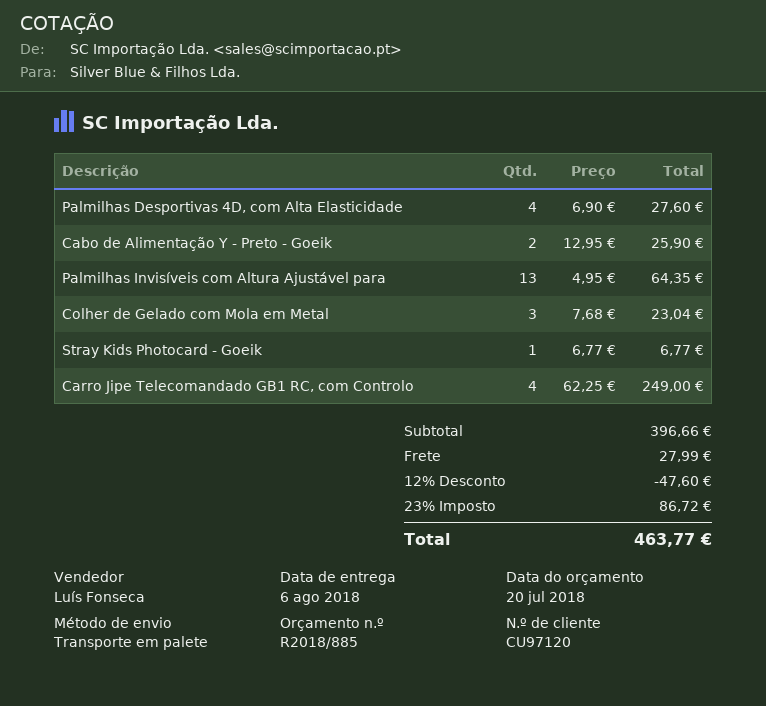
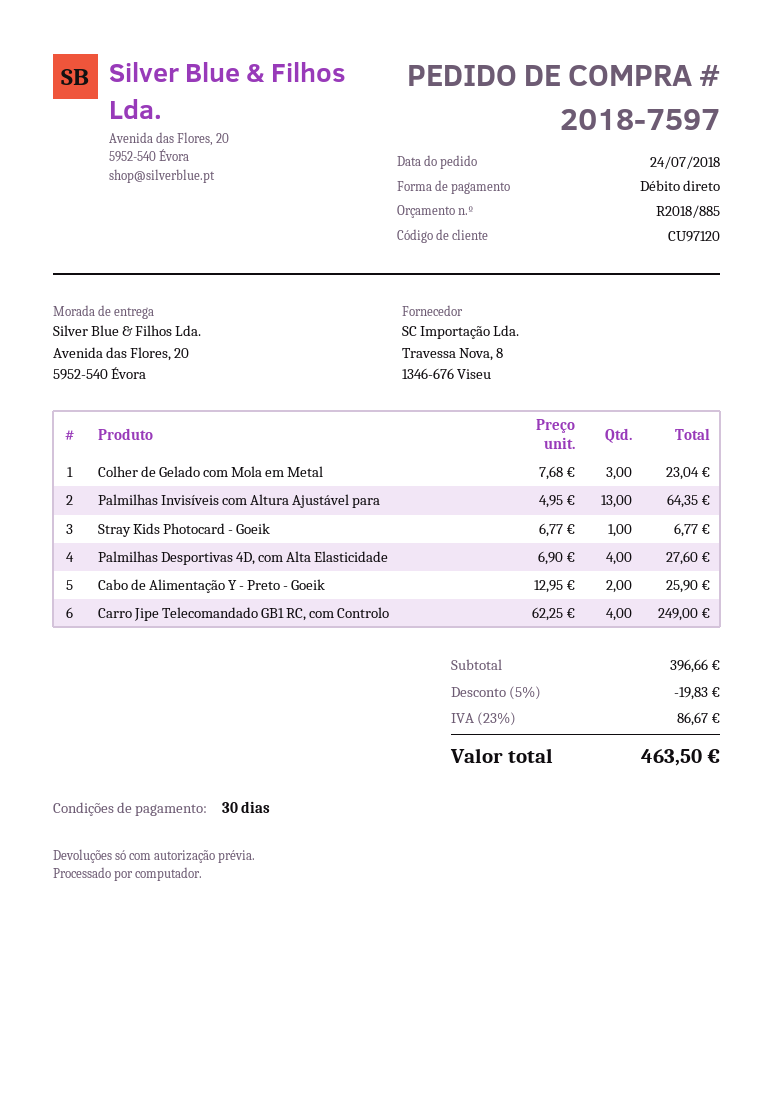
discount: 12% = 47.60 -> 5% = 19.83
shipping: 27.99 -> none
tax: 23% = 86.72 -> 23% = 86.67
total: 463.77 -> 463.50

